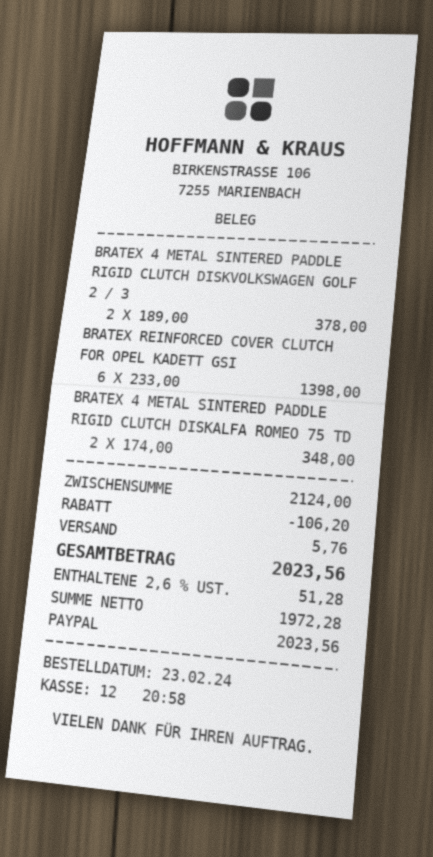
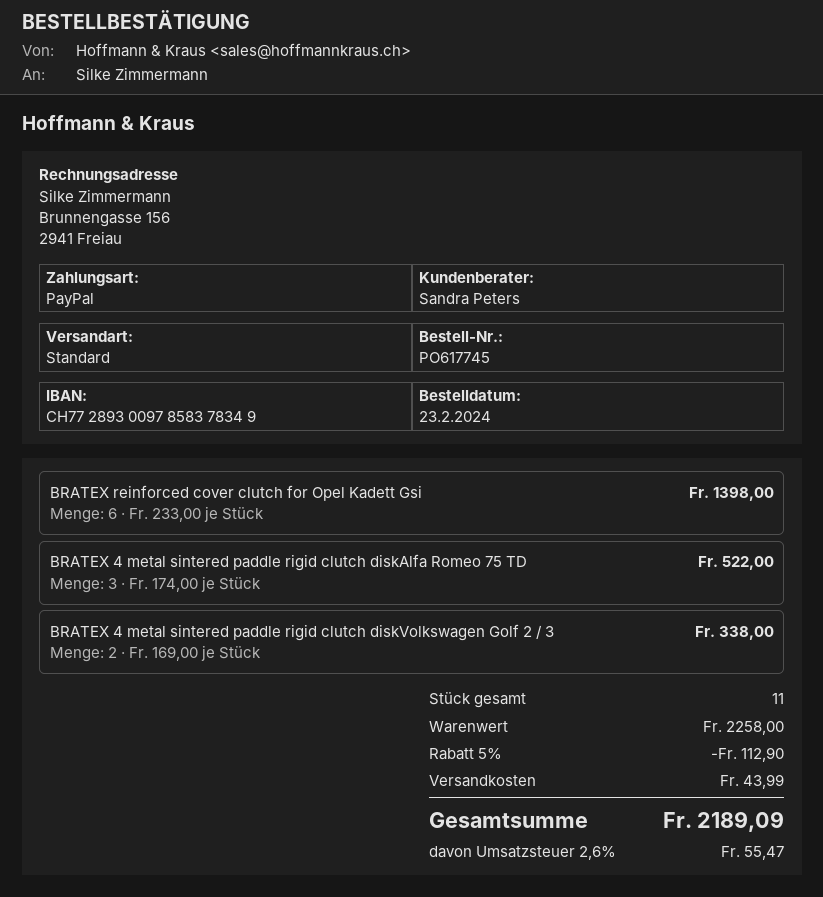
BRATEX 4 METAL SINTERED PADDLE RIGID CLUTCH DISKVOLKSWAGEN GOLF 2 / 3: 2 x 189.00 = 378.00 -> 2 x 169.00 = 338.00
BRATEX 4 METAL SINTERED PADDLE RIGID CLUTCH DISKALFA ROMEO 75 TD: 2 x 174.00 = 348.00 -> 3 x 174.00 = 522.00
subtotal: 2124.00 -> 2258.00
discount: 106.20 -> 112.90
shipping: 5.76 -> 43.99
tax: 2.6% = 51.28 -> 2.6% = 55.47
total: 2023.56 -> 2189.09

